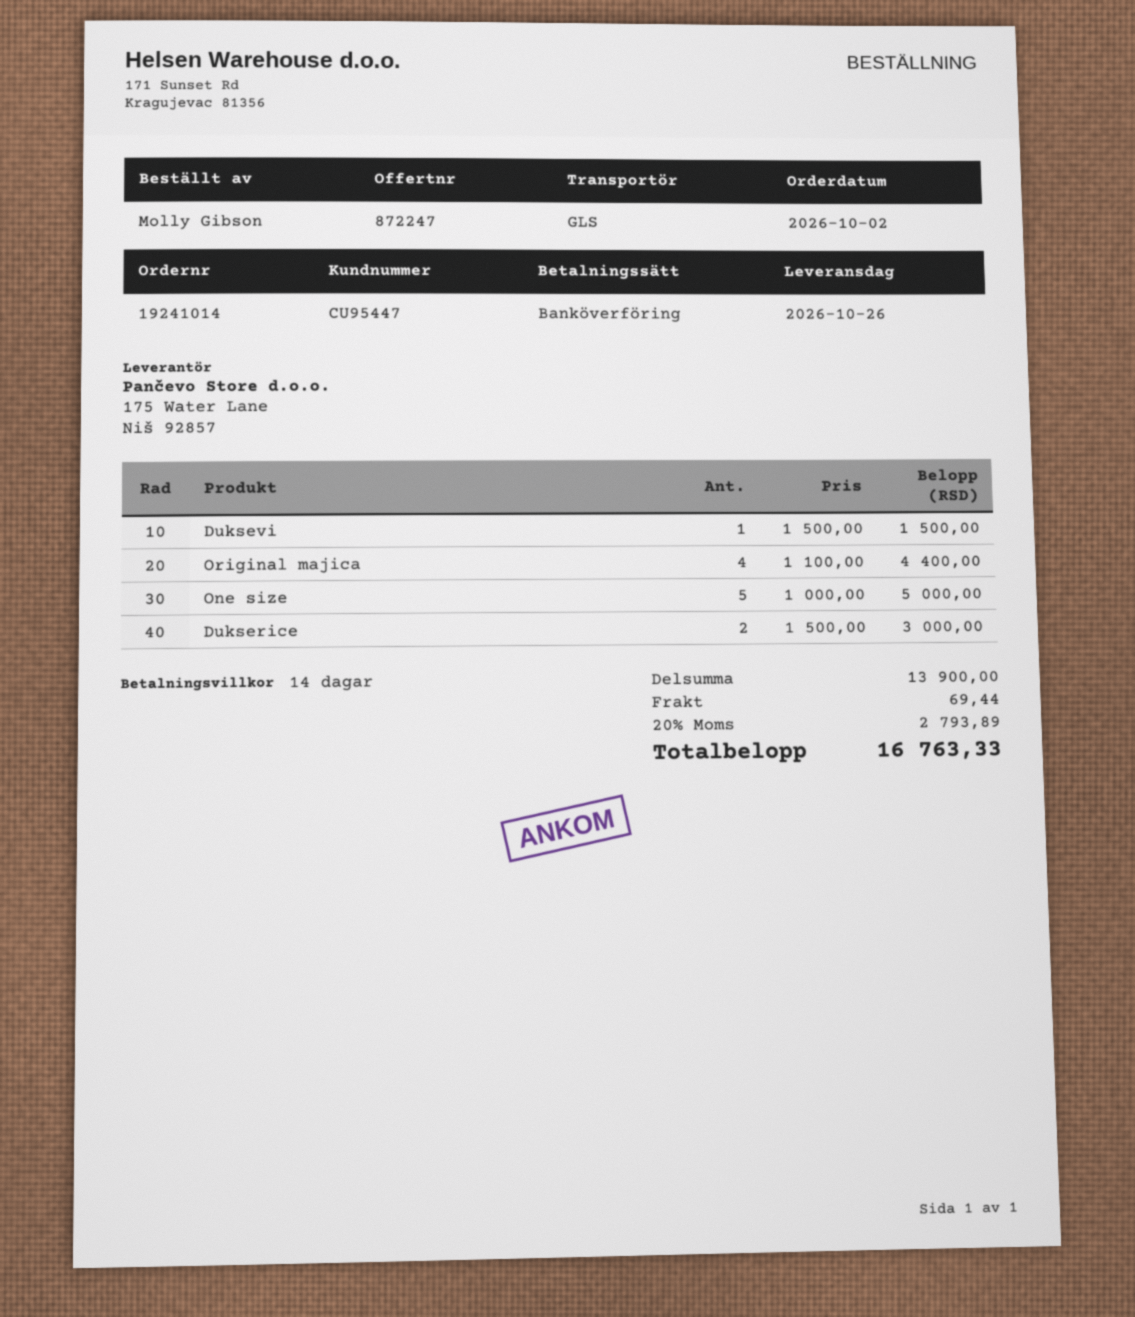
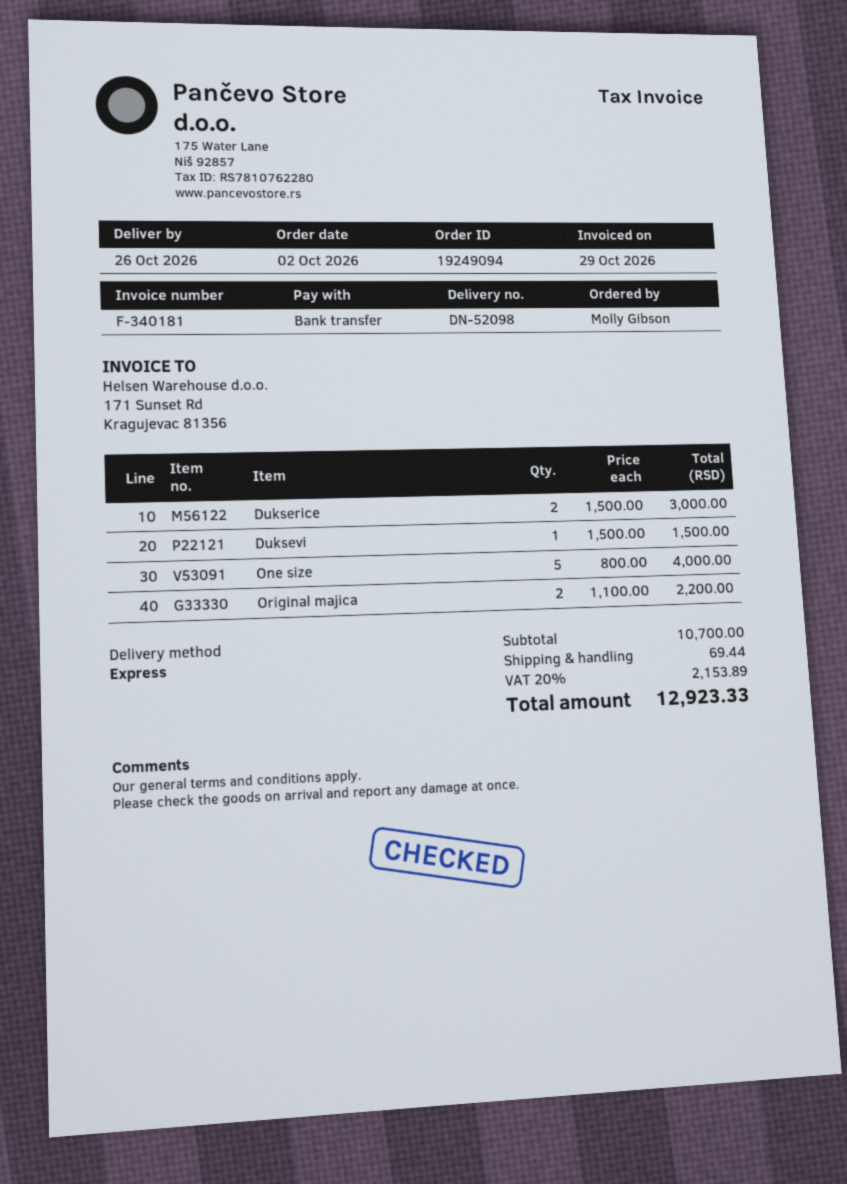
order number: 19241014 -> 19249094
shipping method: GLS -> express
Original majica: 4 x 1100.00 = 4400.00 -> 2 x 1100.00 = 2200.00
One size: 5 x 1000.00 = 5000.00 -> 5 x 800.00 = 4000.00
subtotal: 13900.00 -> 10700.00
tax: 20% = 2793.89 -> 20% = 2153.89
total: 16763.33 -> 12923.33

